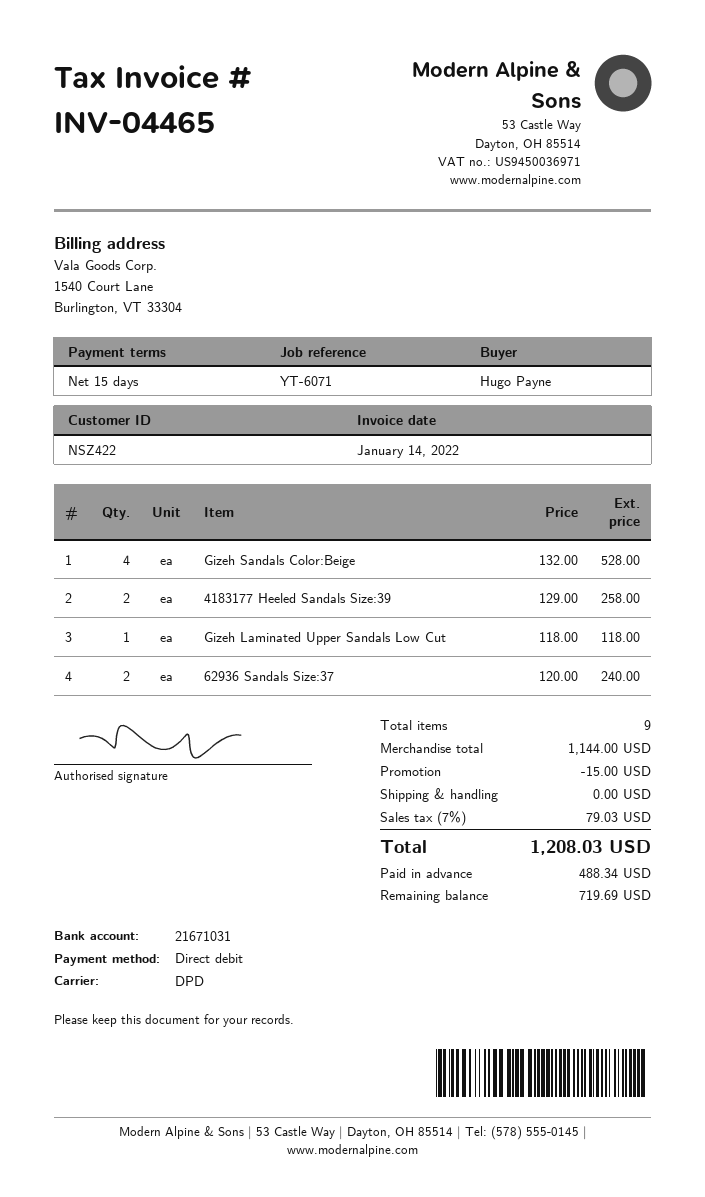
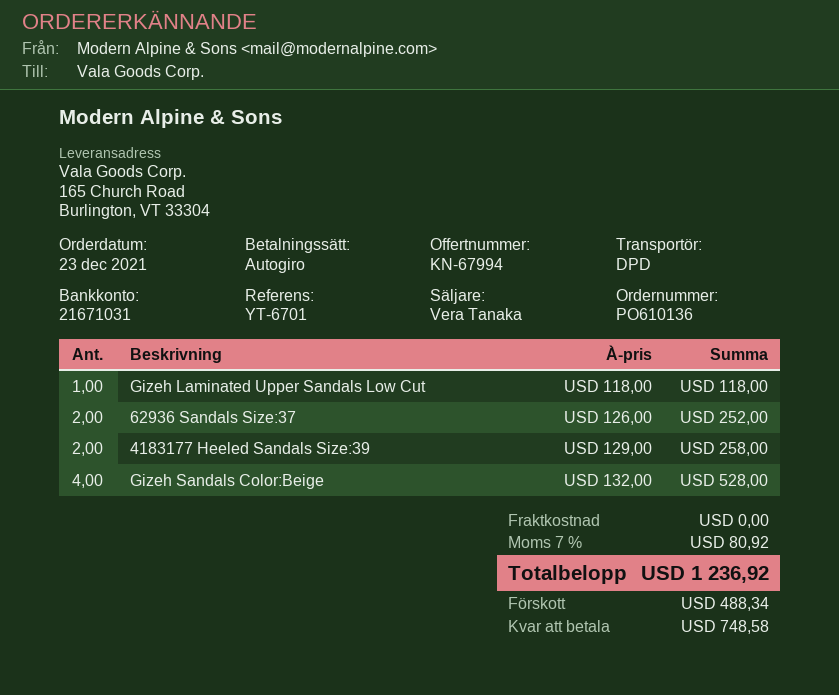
reference: YT-6071 -> YT-6701
62936 Sandals Size:37: 2 x 120.00 = 240.00 -> 2 x 126.00 = 252.00
discount: 15.00 -> none
tax: 7% = 79.03 -> 7% = 80.92
total: 1208.03 -> 1236.92
balance: 719.69 -> 748.58

